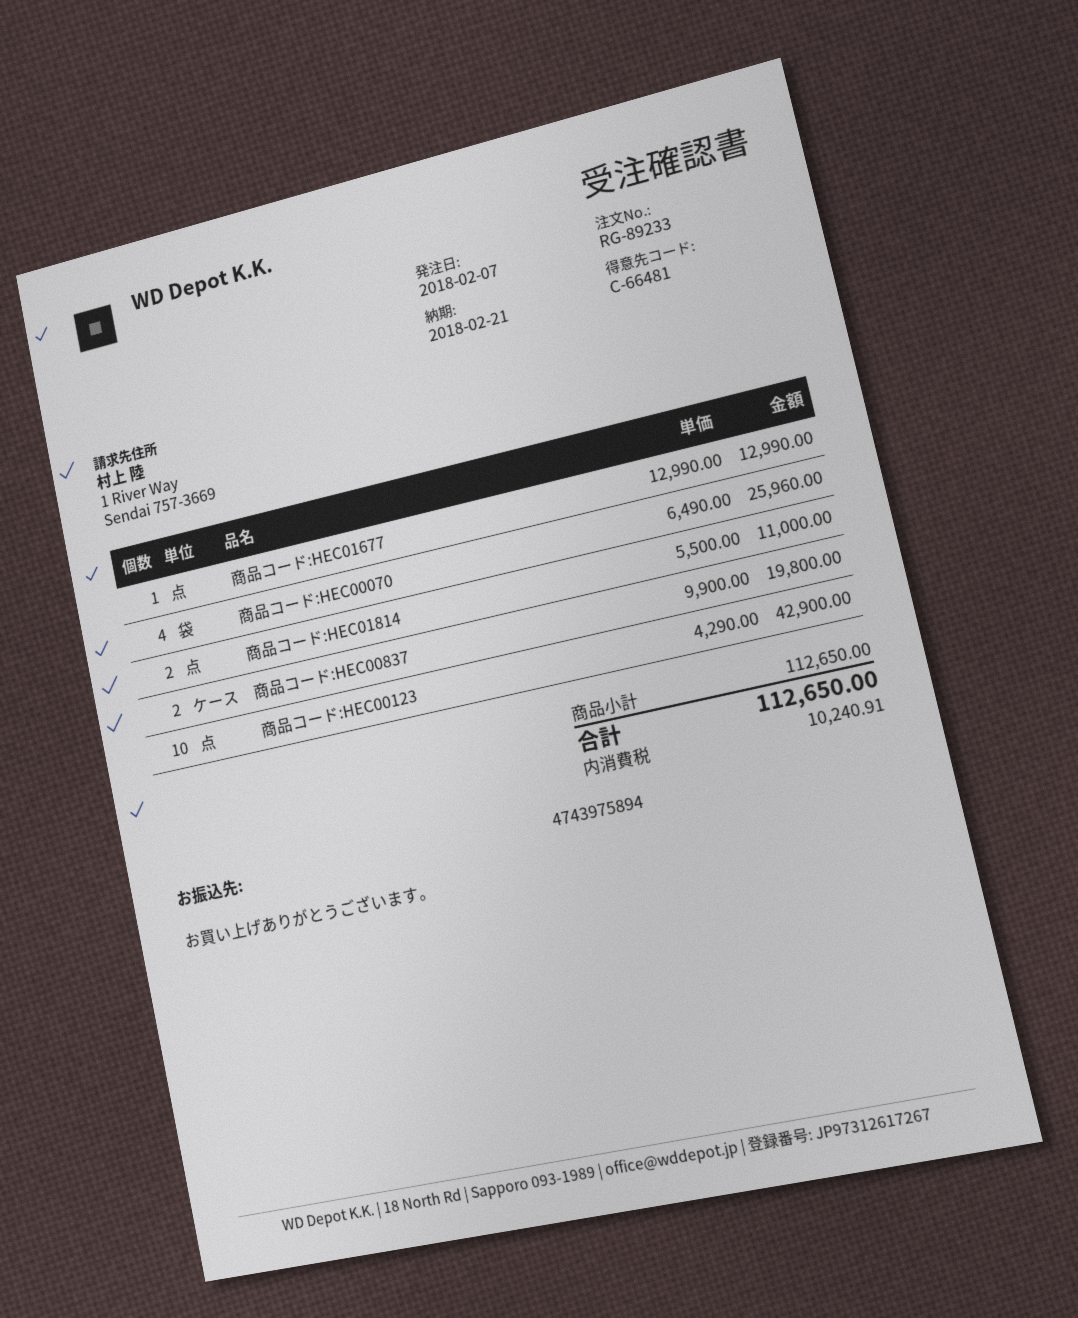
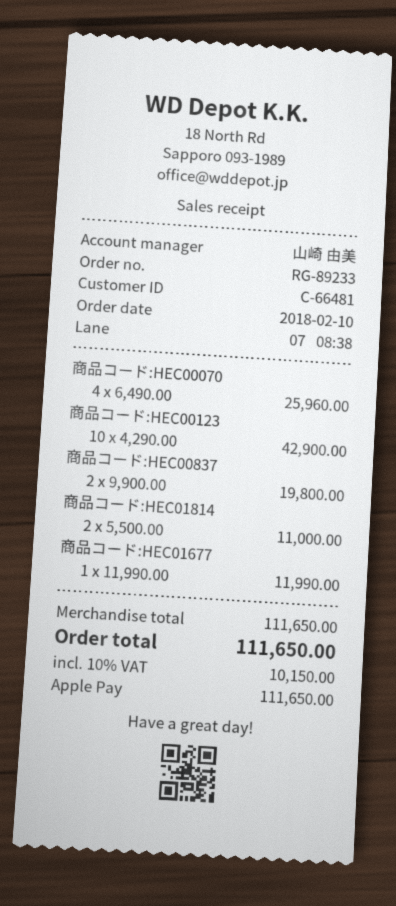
order date: 2018-02-07 -> 2018-02-10
商品コード:HEC01677: 1 x 12990.00 = 12990.00 -> 1 x 11990.00 = 11990.00
subtotal: 112650.00 -> 111650.00
tax: 10240.91 -> 10150.00
total: 112650.00 -> 111650.00

